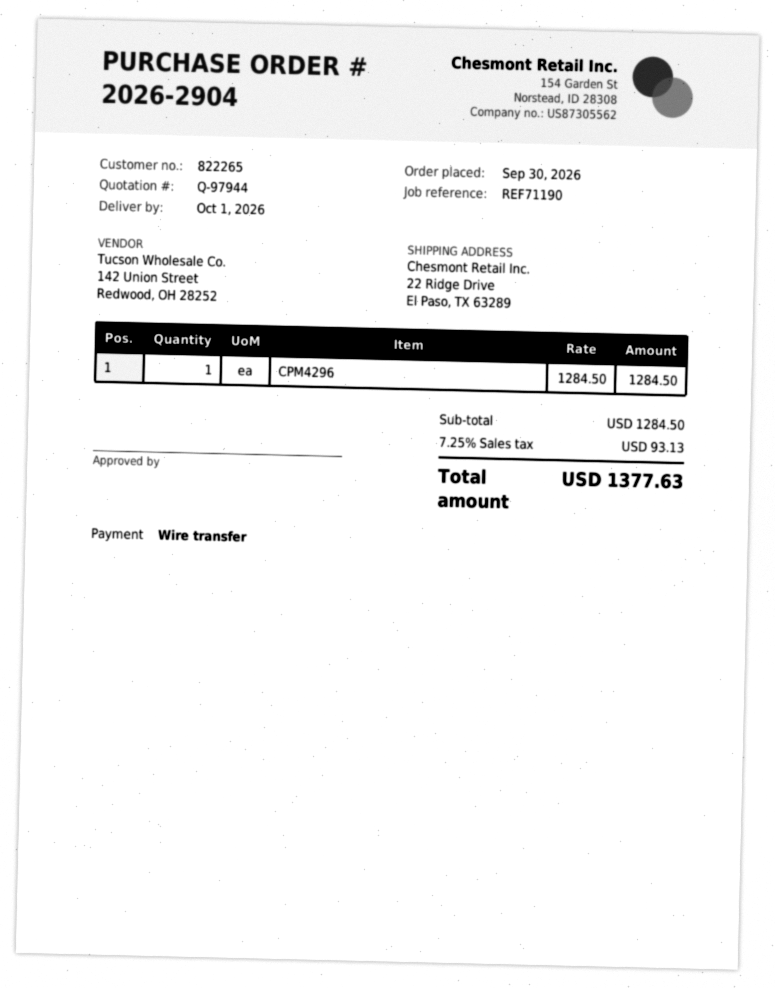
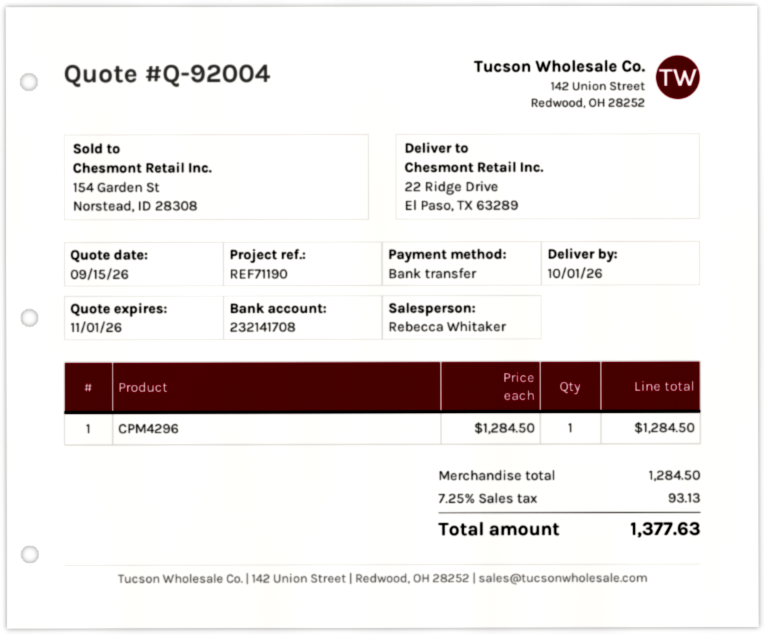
quote number: Q-97944 -> Q-92004

